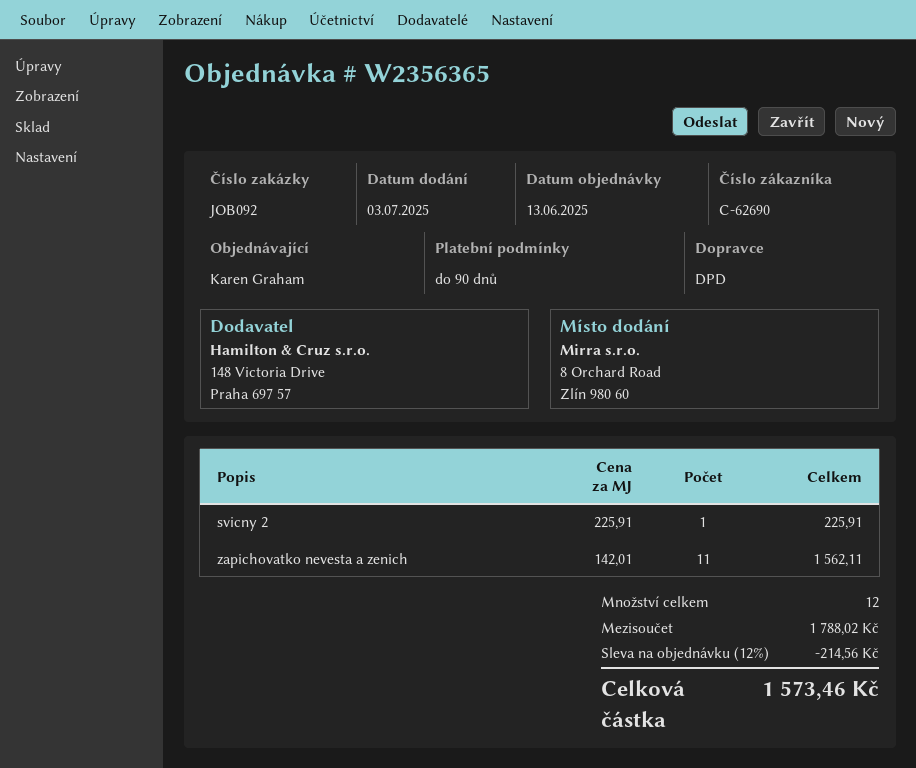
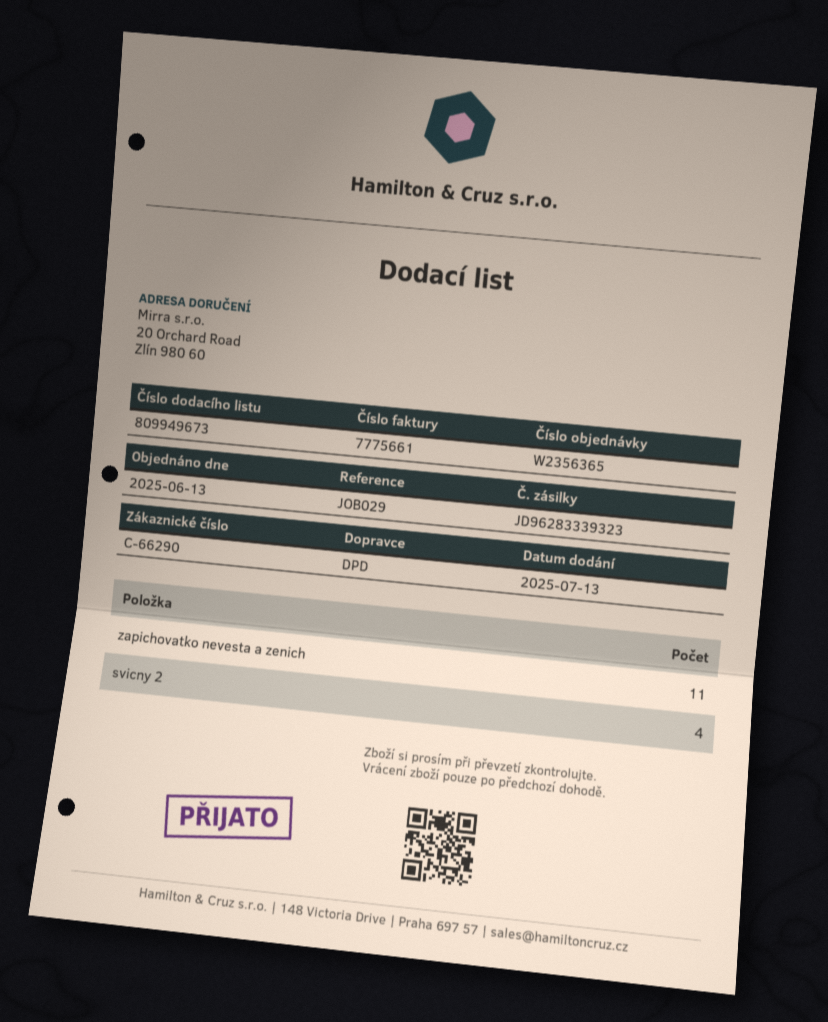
delivery date: 2025-07-03 -> 2025-07-13
customer number: C-62690 -> C-66290
reference: JOB092 -> JOB029
ship to: 8 Orchard Road, Zlín 980 60 -> 20 Orchard Road, Zlín 980 60
svicny 2: 1 -> 4

